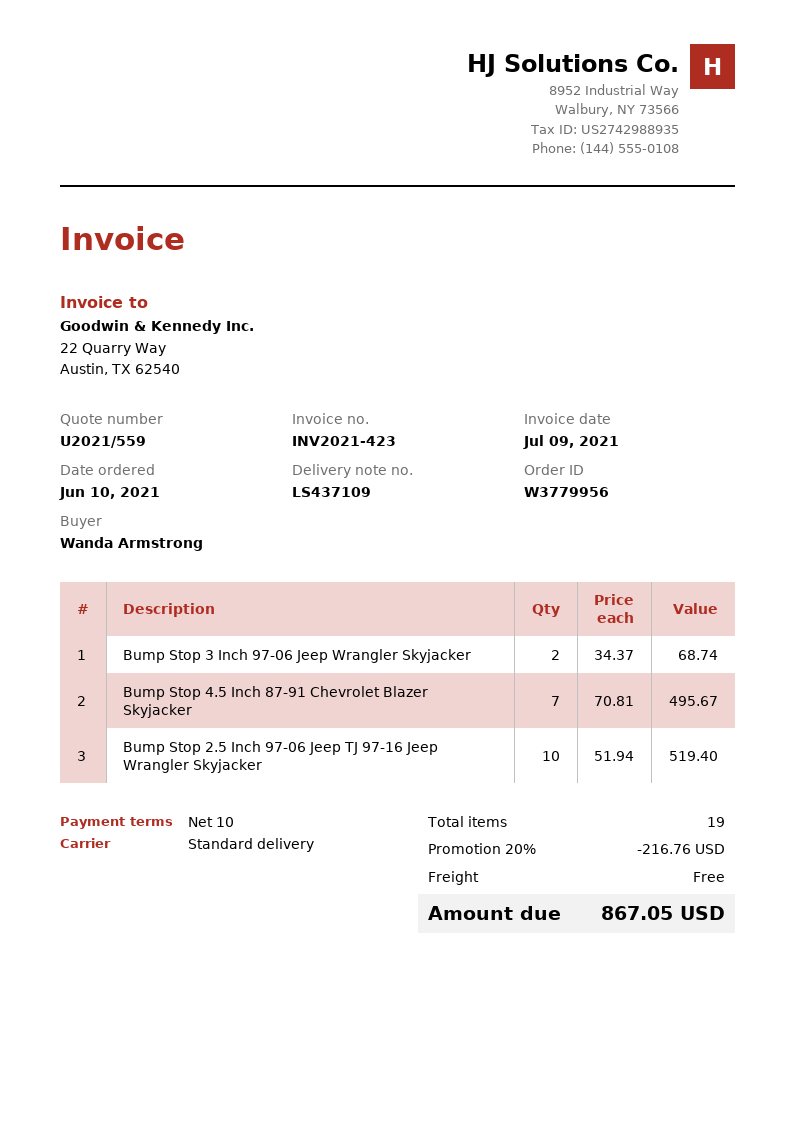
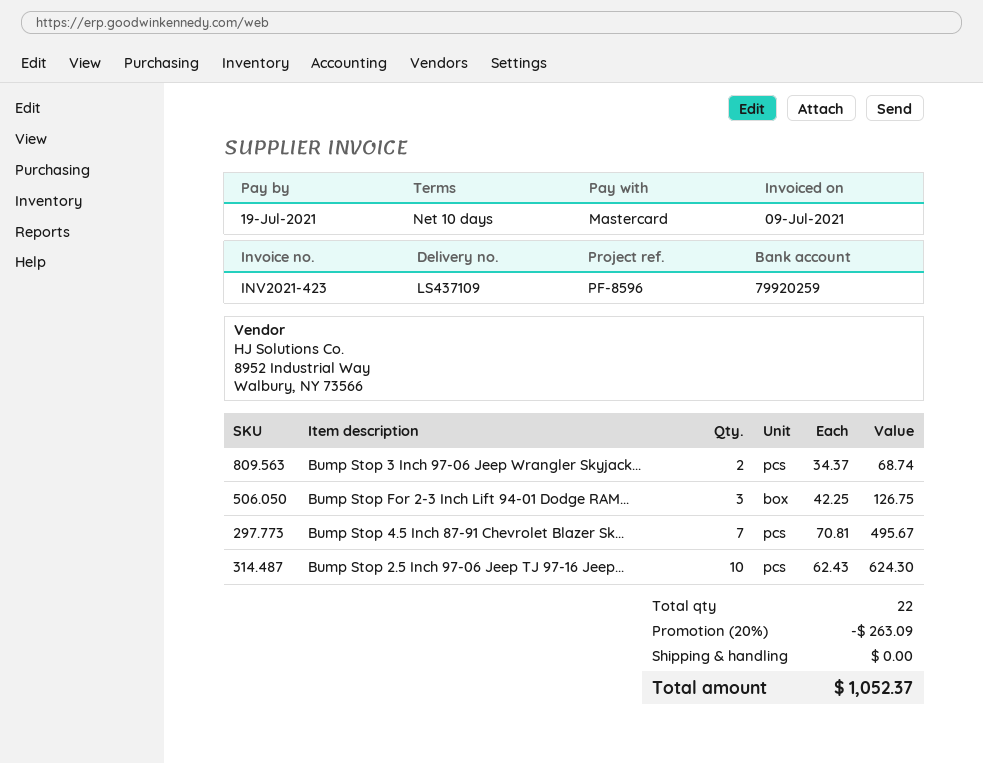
Bump Stop 2.5 Inch 97-06 Jeep TJ 97-16 Jeep Wrangler Skyjacker: 10 x 51.94 = 519.40 -> 10 x 62.43 = 624.30
Bump Stop For 2-3 Inch Lift 94-01 Dodge RAM...: none -> 3 x 42.25 = 126.75
total quantity: 19 -> 22
discount: 20% = 216.76 -> 20% = 263.09
total: 867.05 -> 1052.37

